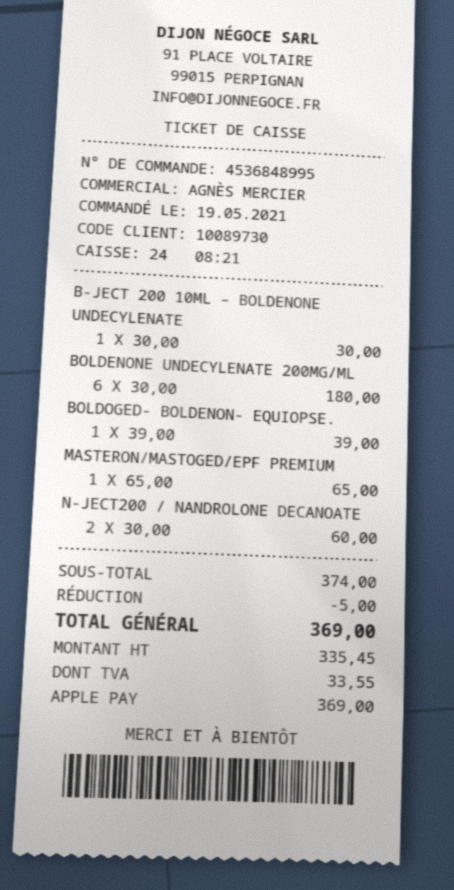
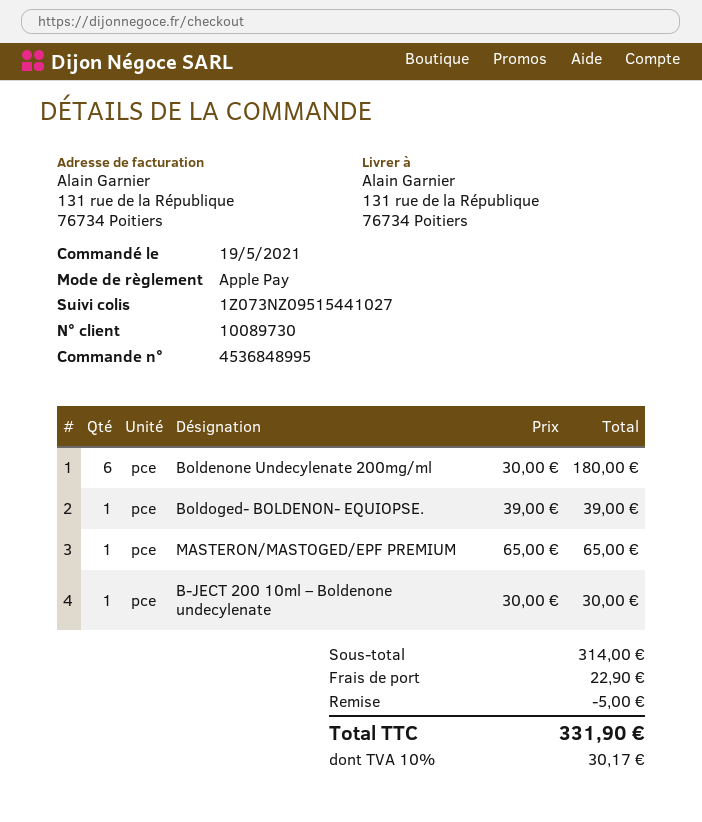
N-JECT200 / NANDROLONE DECANOATE: 2 x 30.00 = 60.00 -> none
subtotal: 374.00 -> 314.00
shipping: none -> 22.90
tax: 33.55 -> 30.17
total: 369.00 -> 331.90

